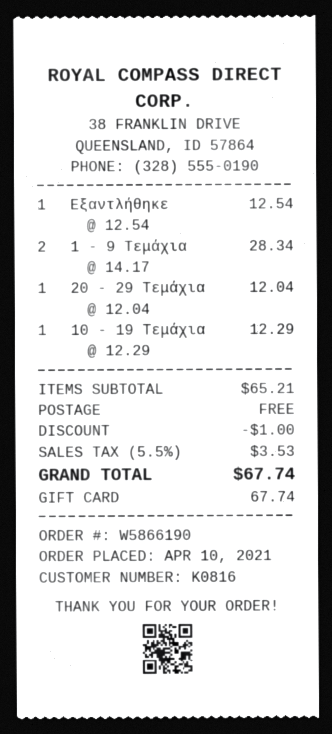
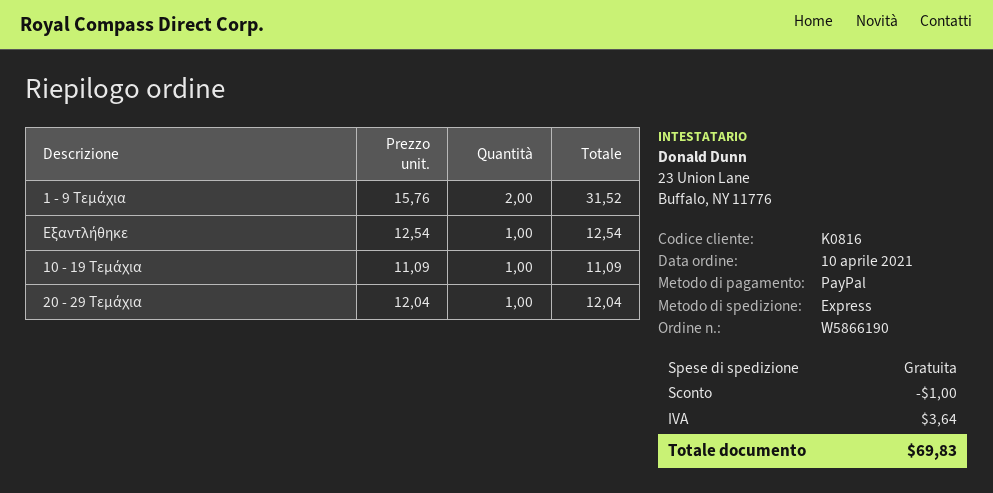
payment method: gift card -> PayPal
1 - 9 Τεμάχια: 2 x 14.17 = 28.34 -> 2 x 15.76 = 31.52
10 - 19 Τεμάχια: 1 x 12.29 = 12.29 -> 1 x 11.09 = 11.09
tax: 3.53 -> 3.64
total: 67.74 -> 69.83

